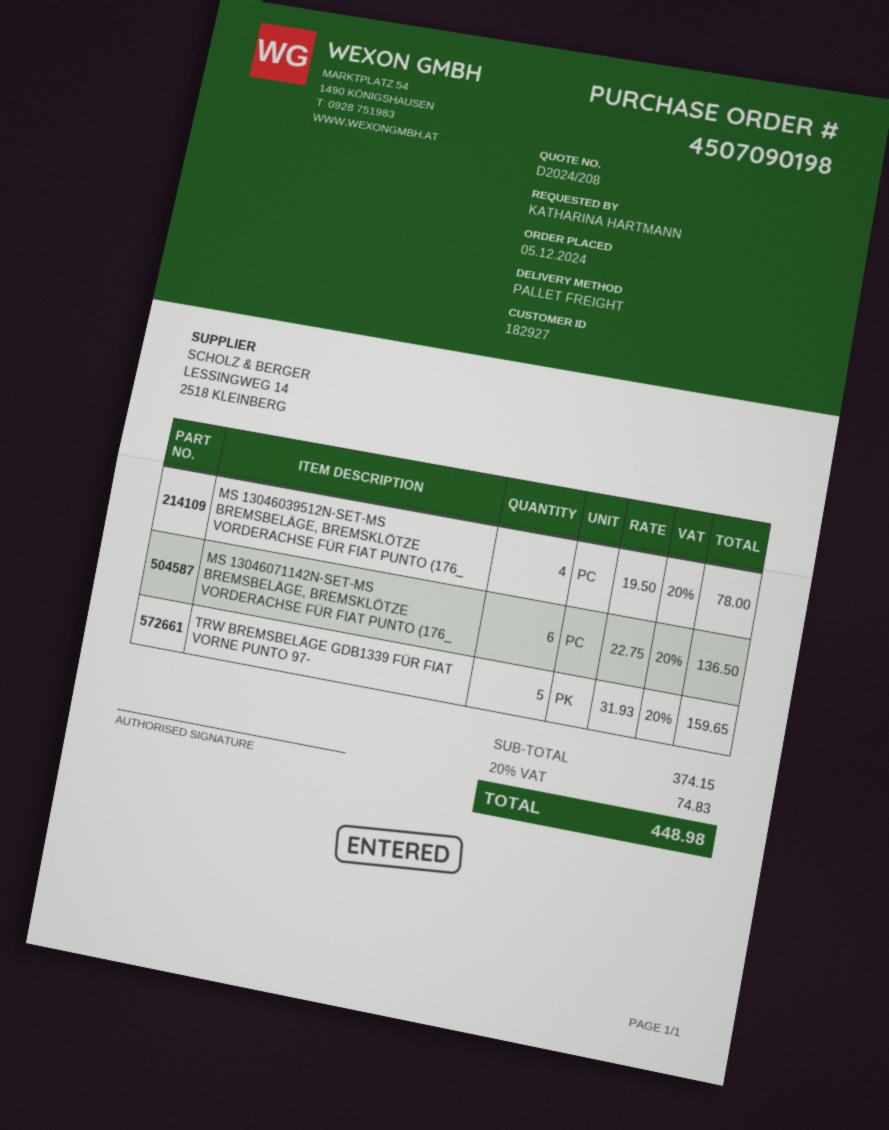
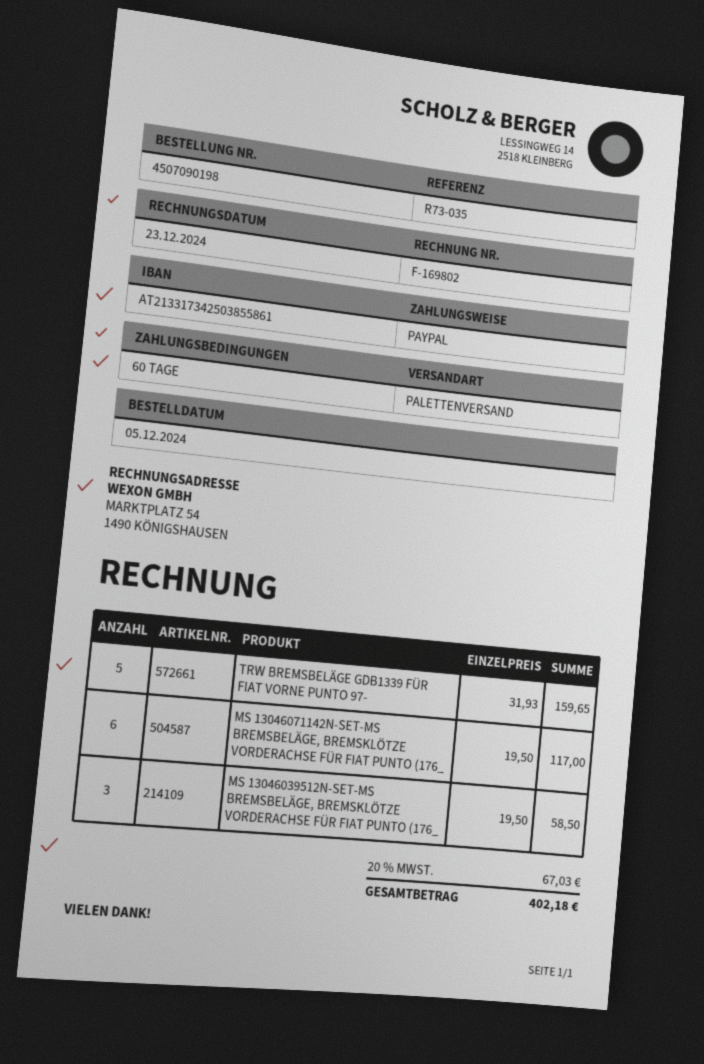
MS 13046039512N-SET-MS BREMSBELÄGE, BREMSKLÖTZE VORDERACHSE FÜR FIAT PUNTO (176_: 4 x 19.50 = 78.00 -> 3 x 19.50 = 58.50
MS 13046071142N-SET-MS BREMSBELÄGE, BREMSKLÖTZE VORDERACHSE FÜR FIAT PUNTO (176_: 6 x 22.75 = 136.50 -> 6 x 19.50 = 117.00
tax: 20% = 74.83 -> 20% = 67.03
total: 448.98 -> 402.18

